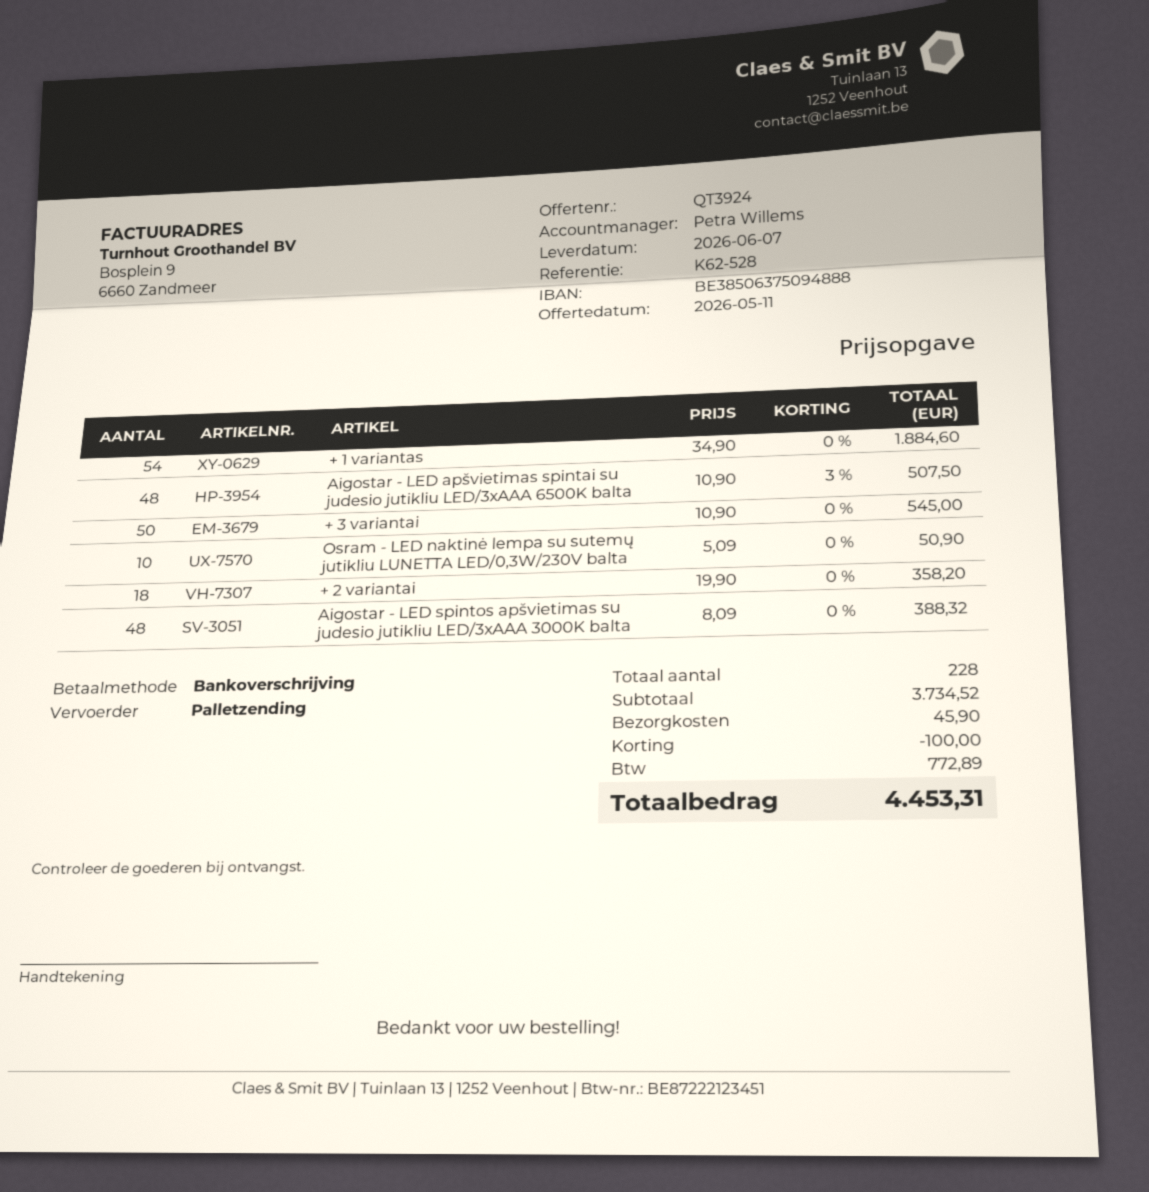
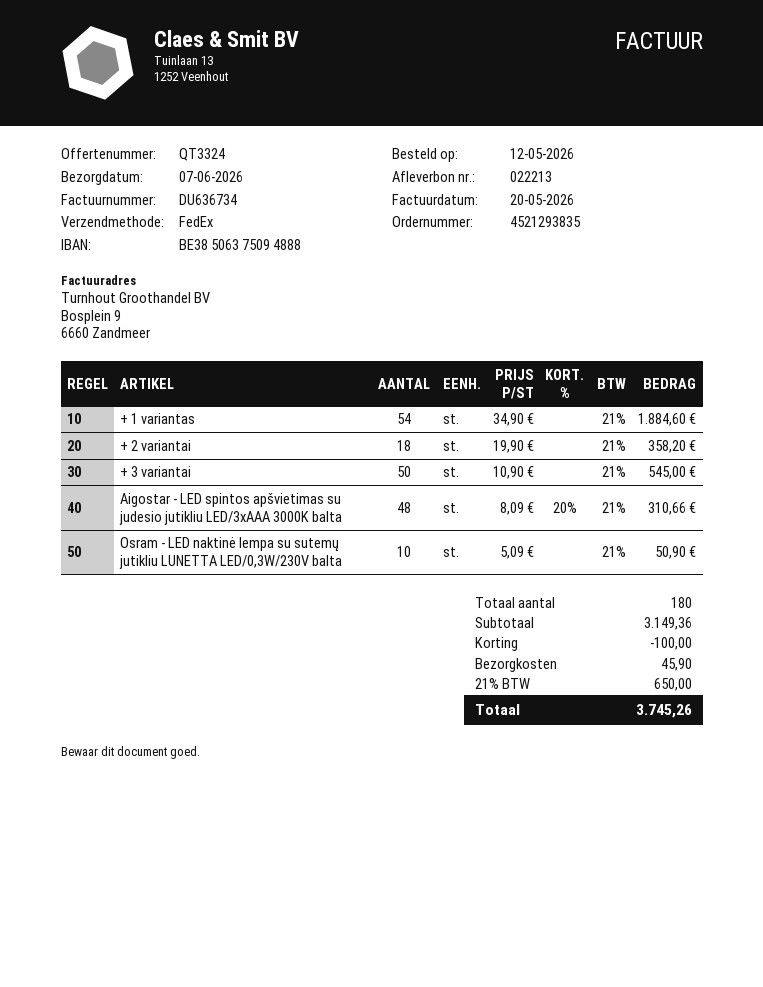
quote number: QT3924 -> QT3324
shipping method: pallet freight -> FedEx
Aigostar - LED apšvietimas spintai su judesio jutikliu LED/3xAAA 6500K balta: 48 x 10.90 - 3% = 507.50 -> none
Aigostar - LED spintos apšvietimas su judesio jutikliu LED/3xAAA 3000K balta: 48 x 8.09 = 388.32 -> 48 x 8.09 - 20% = 310.66
total quantity: 228 -> 180
subtotal: 3734.52 -> 3149.36
tax: 772.89 -> 650.00
total: 4453.31 -> 3745.26

